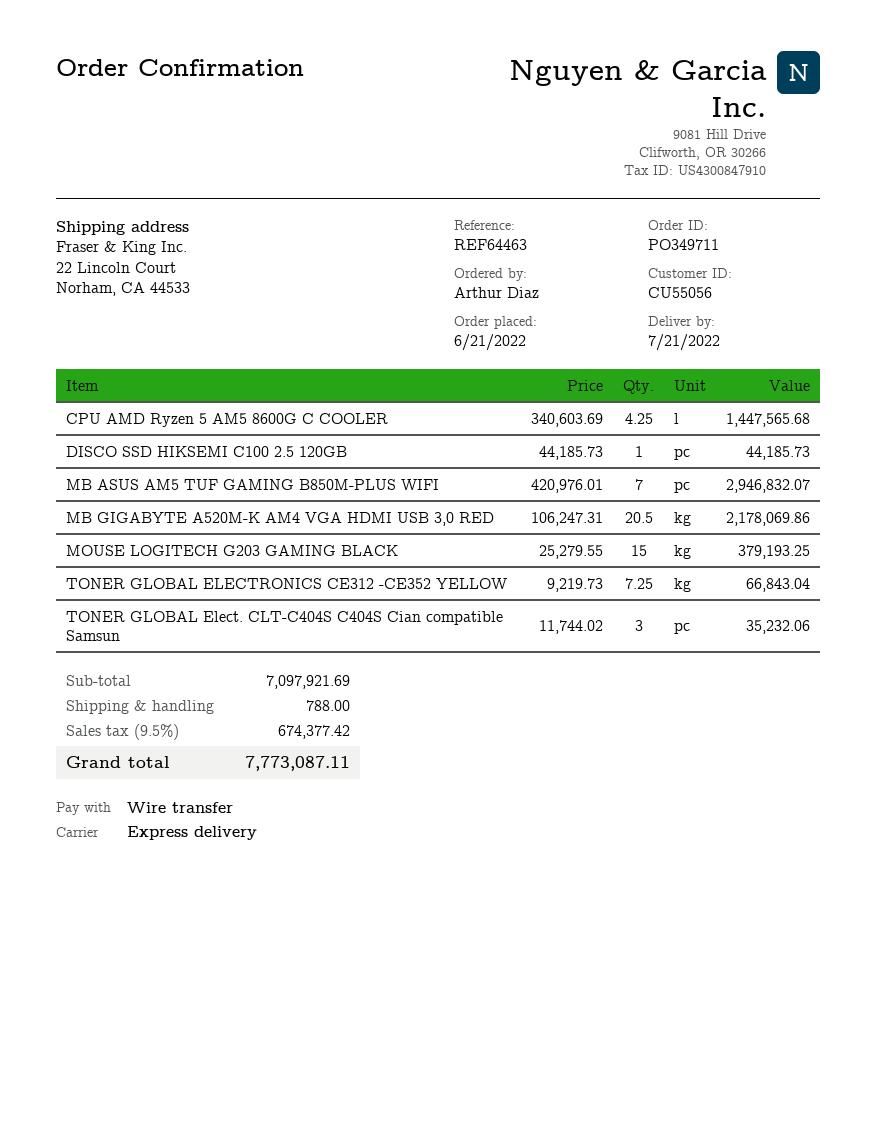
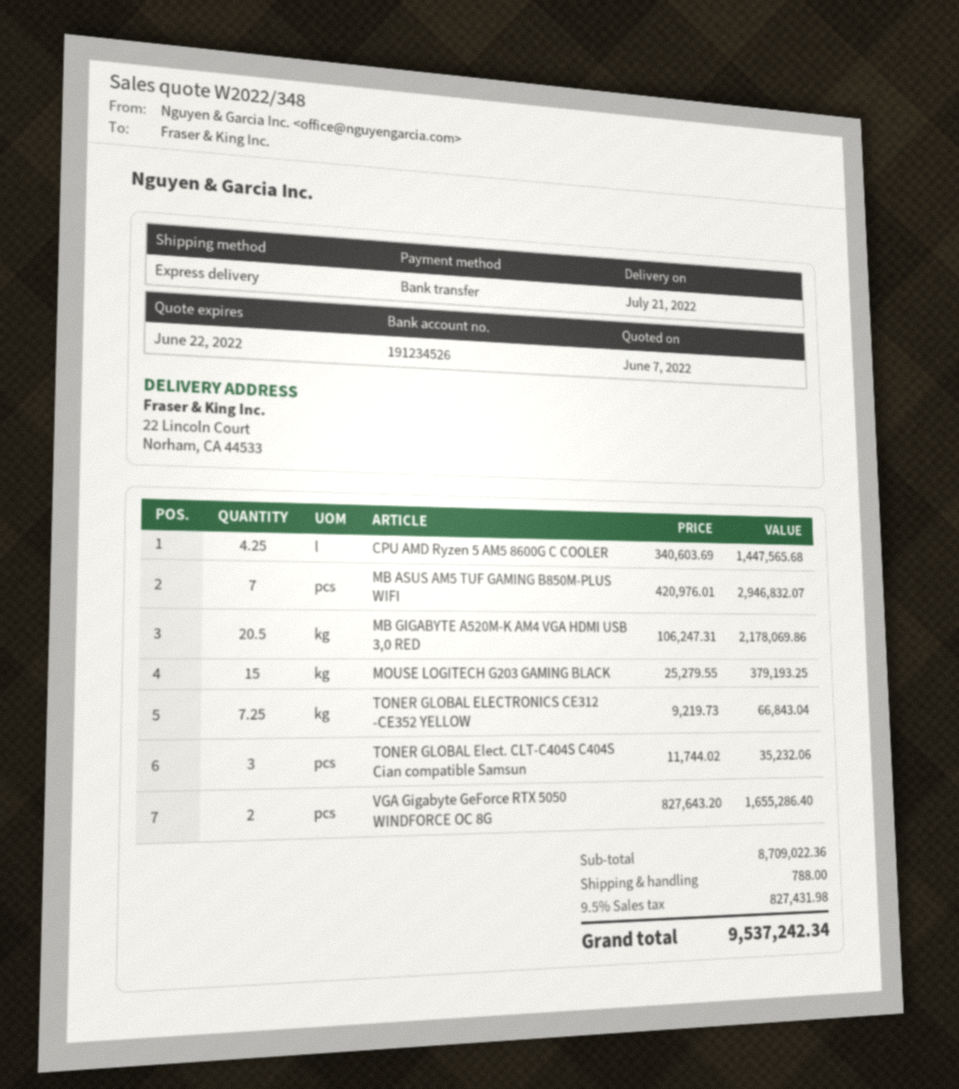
DISCO SSD HIKSEMI C100 2.5 120GB: 1 x 44185.73 = 44185.73 -> none
VGA Gigabyte GeForce RTX 5050 WINDFORCE OC 8G: none -> 2 x 827643.20 = 1655286.40
subtotal: 7097921.69 -> 8709022.36
tax: 9.5% = 674377.42 -> 9.5% = 827431.98
total: 7773087.11 -> 9537242.34

